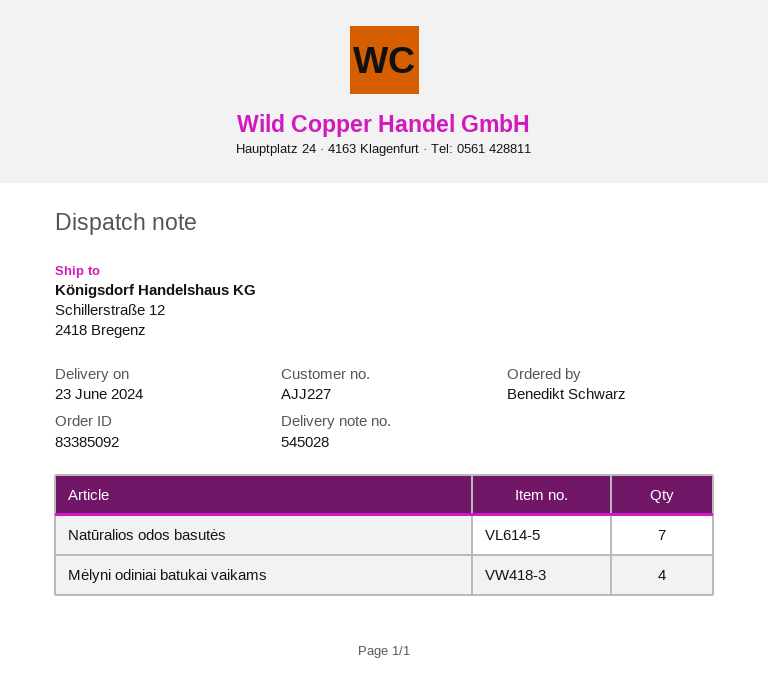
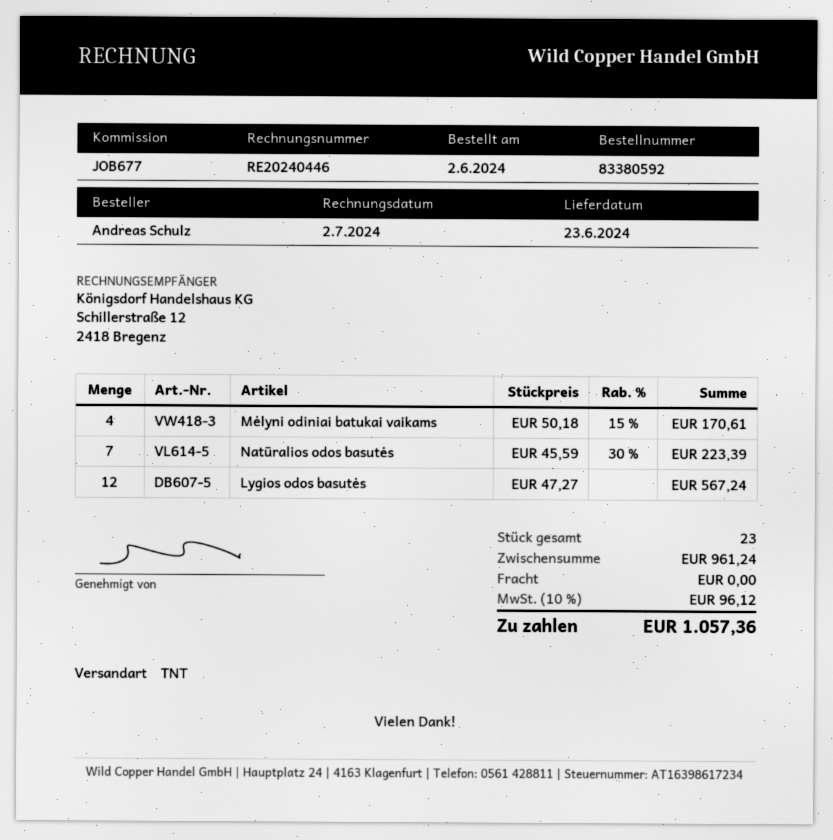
order number: 83385092 -> 83380592
ordered by: Benedikt Schwarz -> Andreas Schulz
Lygios odos basutės: none -> 12

